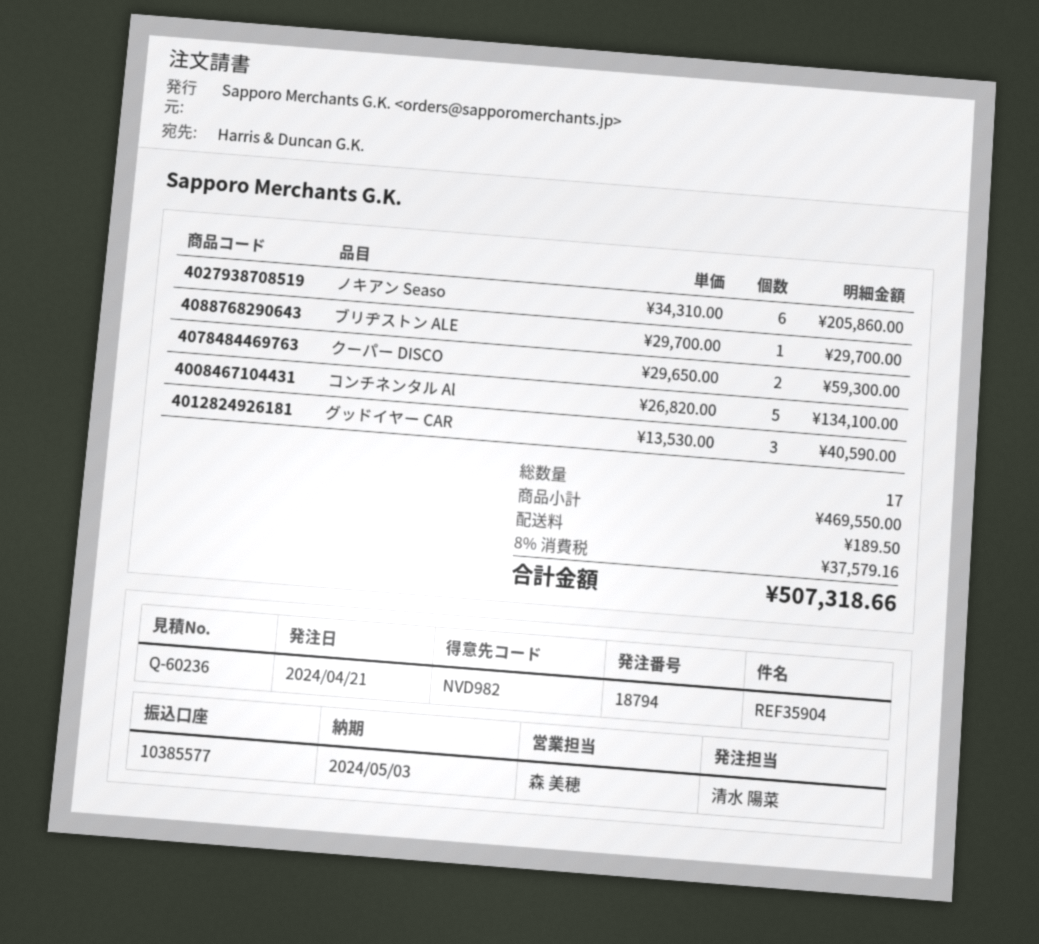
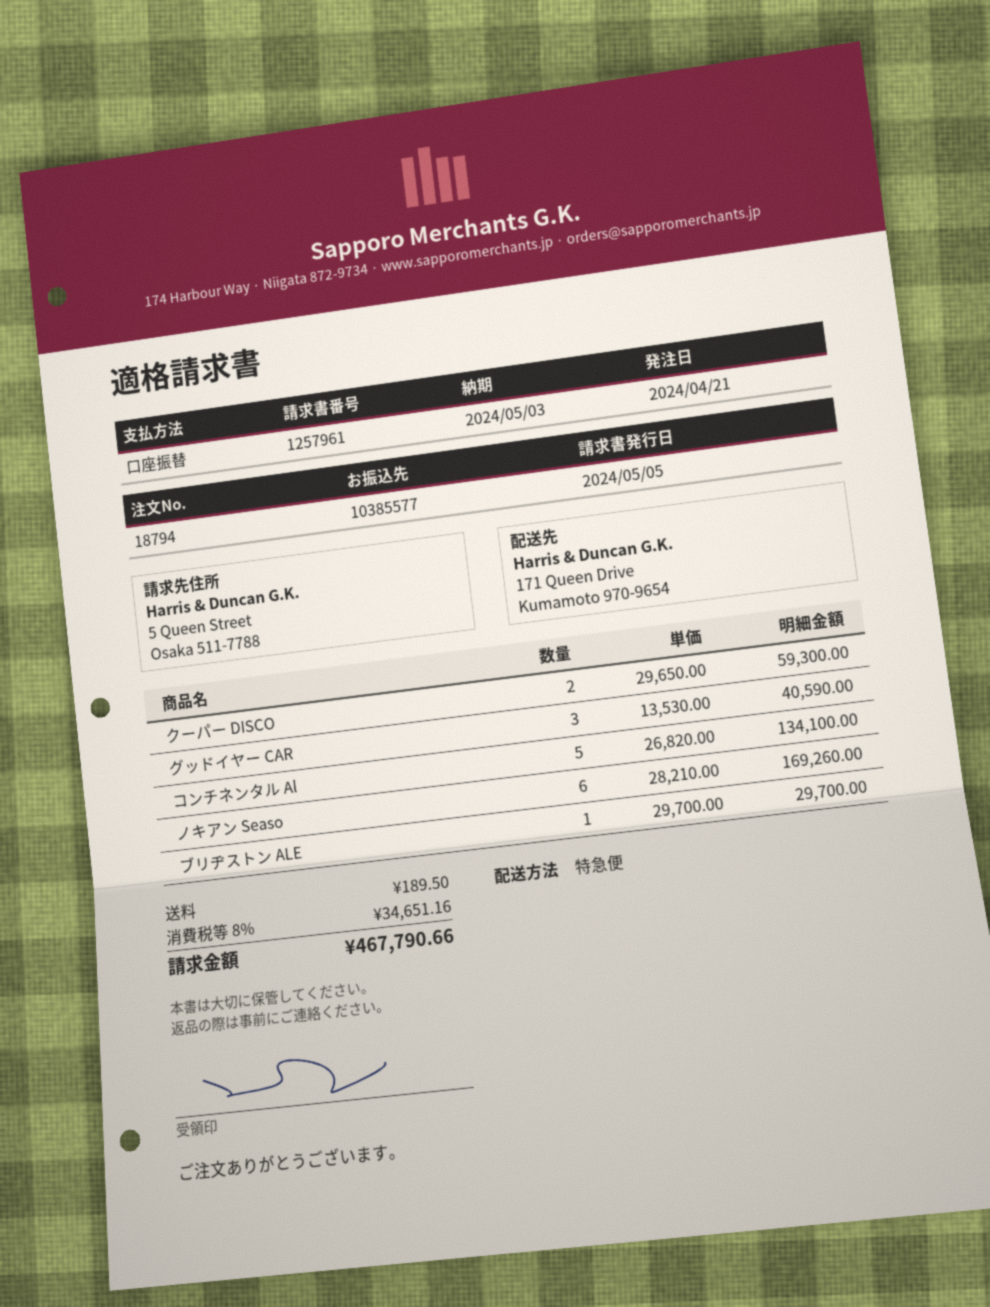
ノキアン Seaso: 6 x 34310.00 = 205860.00 -> 6 x 28210.00 = 169260.00
tax: 8% = 37579.16 -> 8% = 34651.16
total: 507318.66 -> 467790.66

